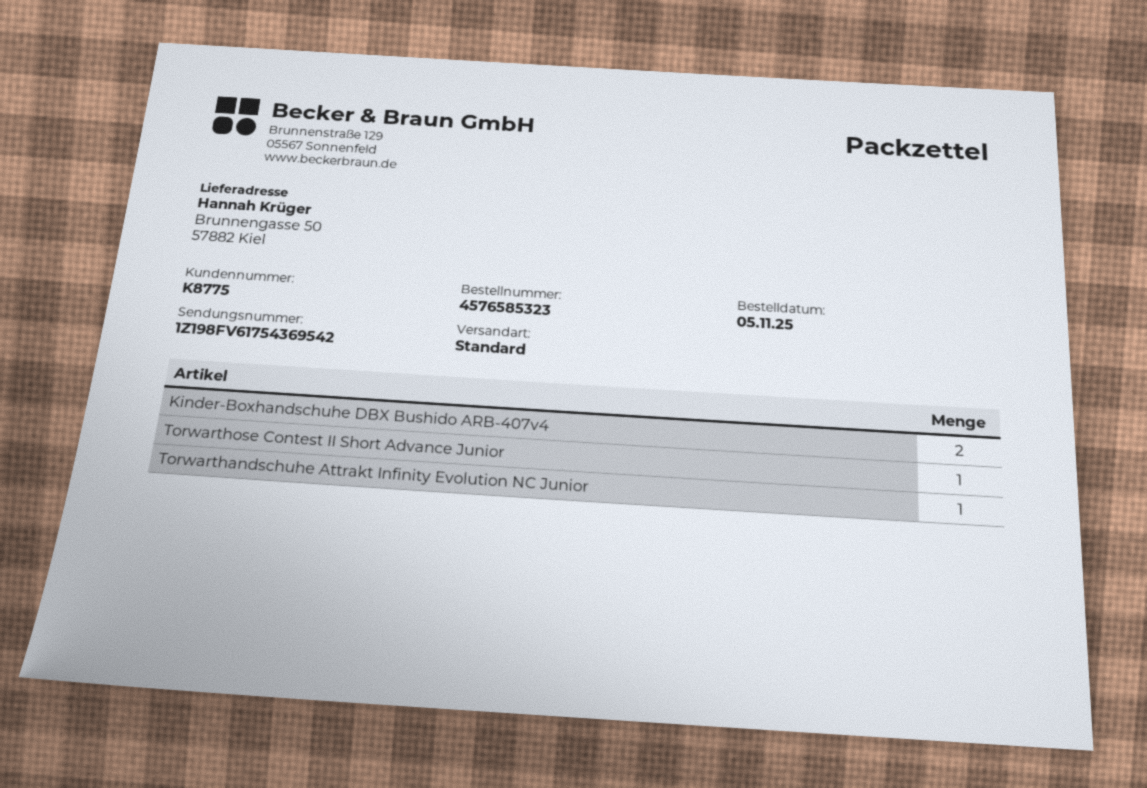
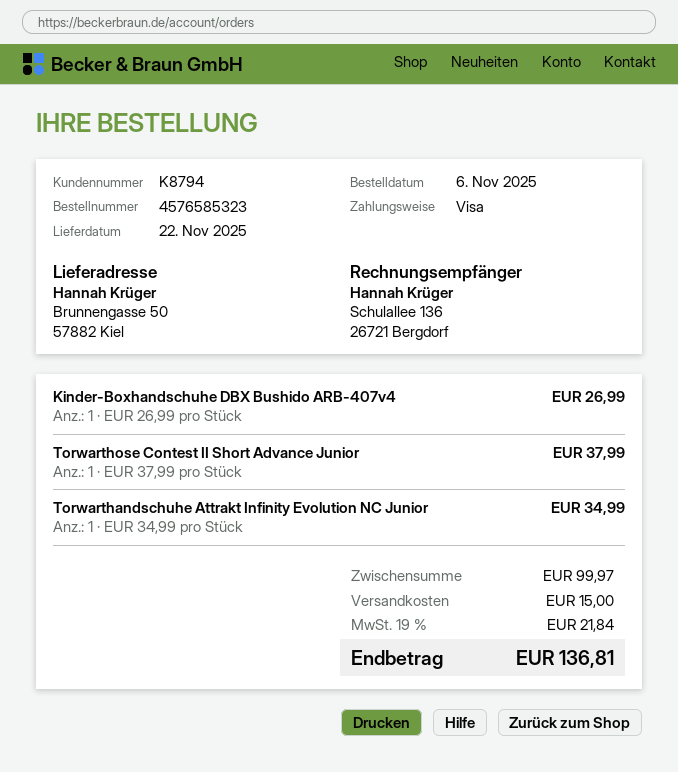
order date: 2025-11-05 -> 2025-11-06
customer number: K8775 -> K8794
Kinder-Boxhandschuhe DBX Bushido ARB-407v4: 2 -> 1

